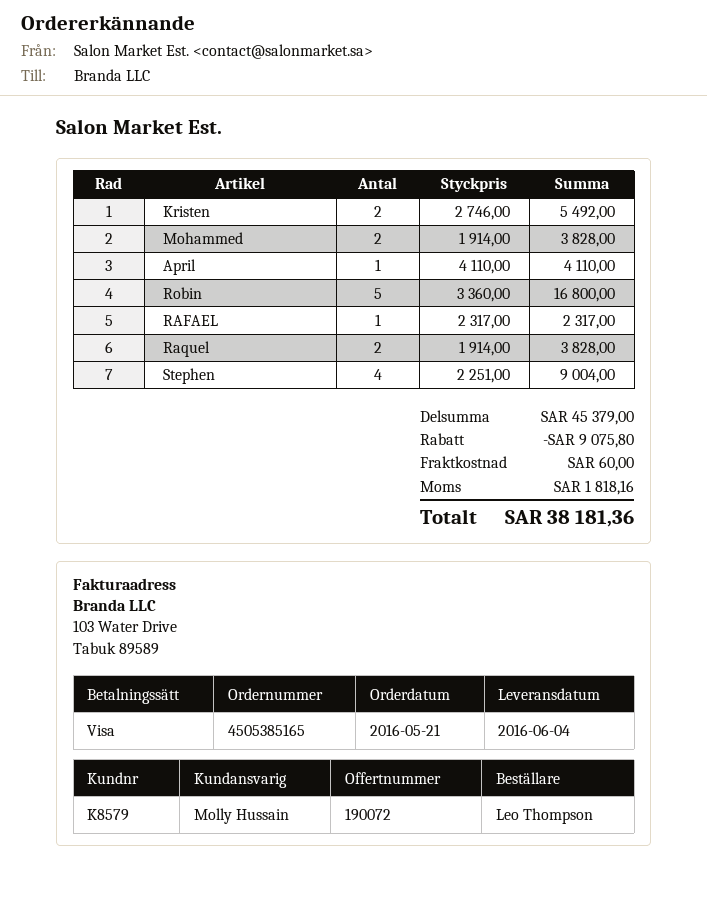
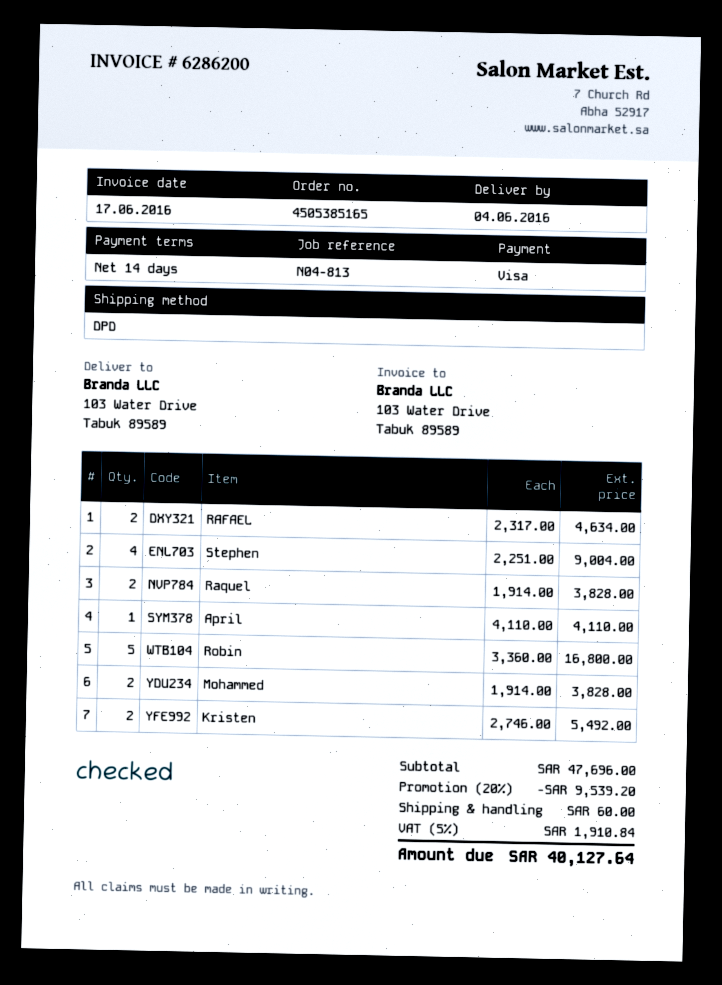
RAFAEL: 1 x 2317.00 = 2317.00 -> 2 x 2317.00 = 4634.00
subtotal: 45379.00 -> 47696.00
discount: 9075.80 -> 9539.20
tax: 1818.16 -> 1910.84
total: 38181.36 -> 40127.64

